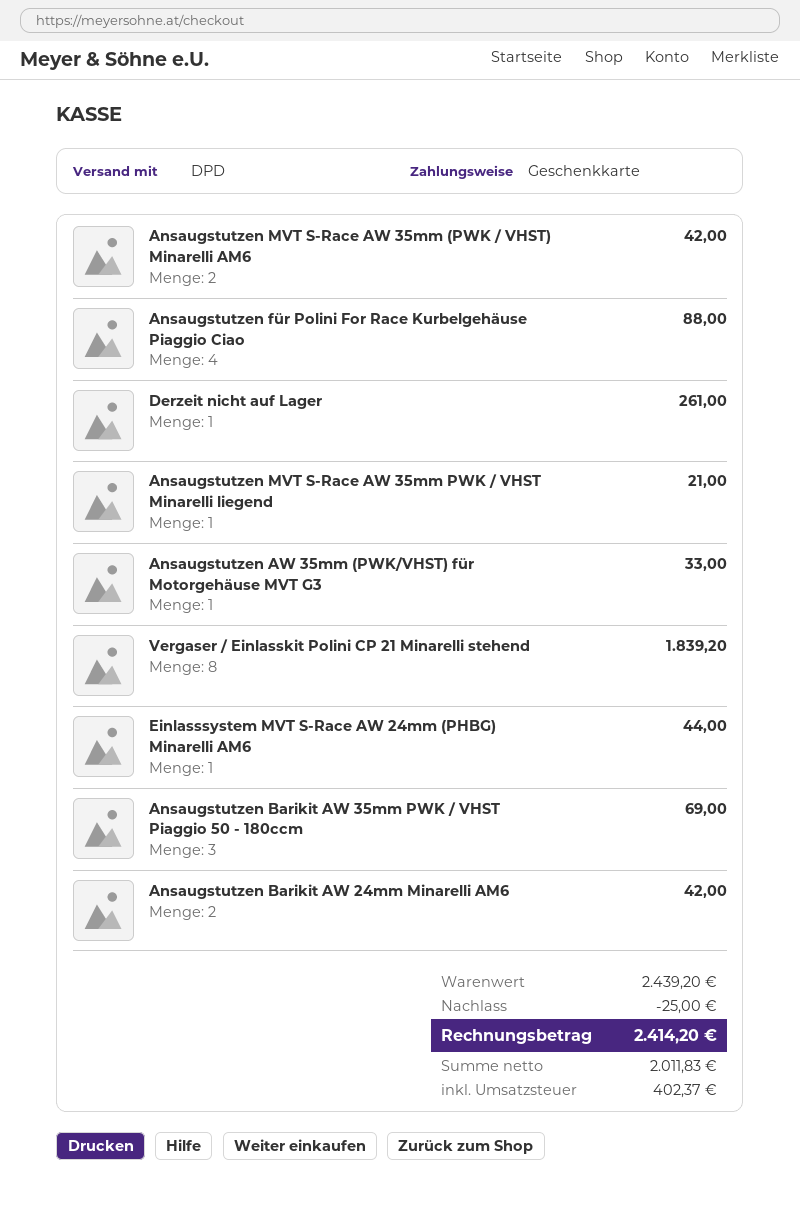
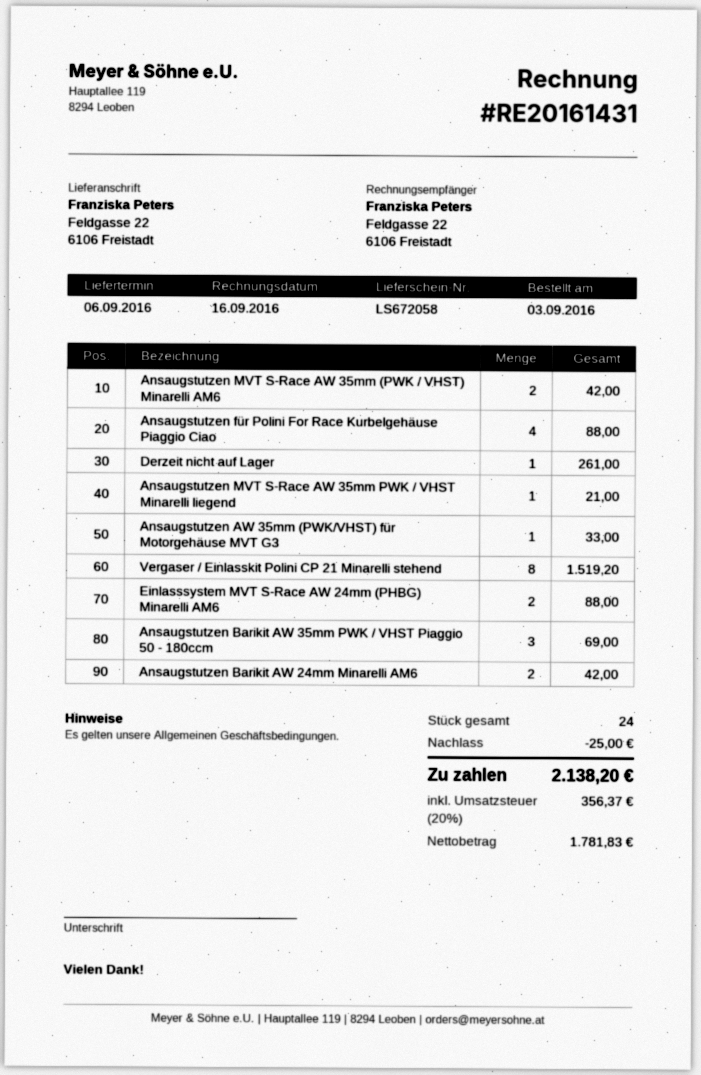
Vergaser / Einlasskit Polini CP 21 Minarelli stehend: 8 for 1839.20 -> 8 for 1519.20
Einlasssystem MVT S-Race AW 24mm (PHBG) Minarelli AM6: 1 for 44.00 -> 2 for 88.00
net: 2011.83 -> 1781.83
tax: 402.37 -> 356.37
total: 2414.20 -> 2138.20

